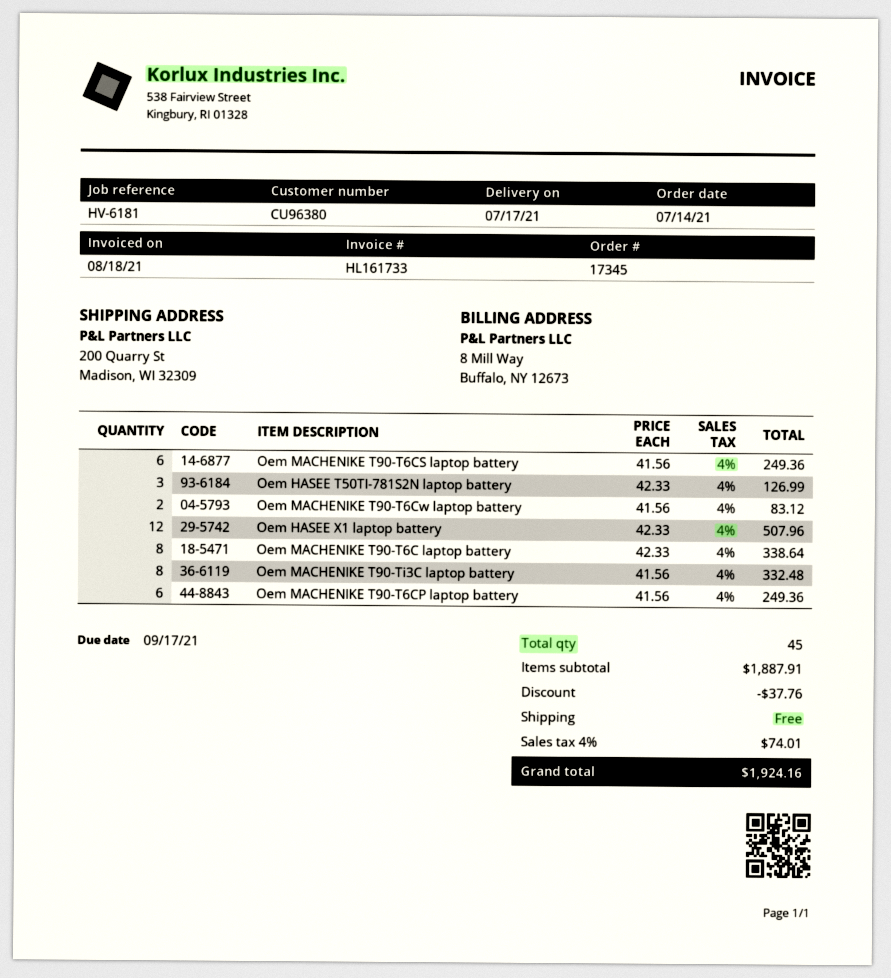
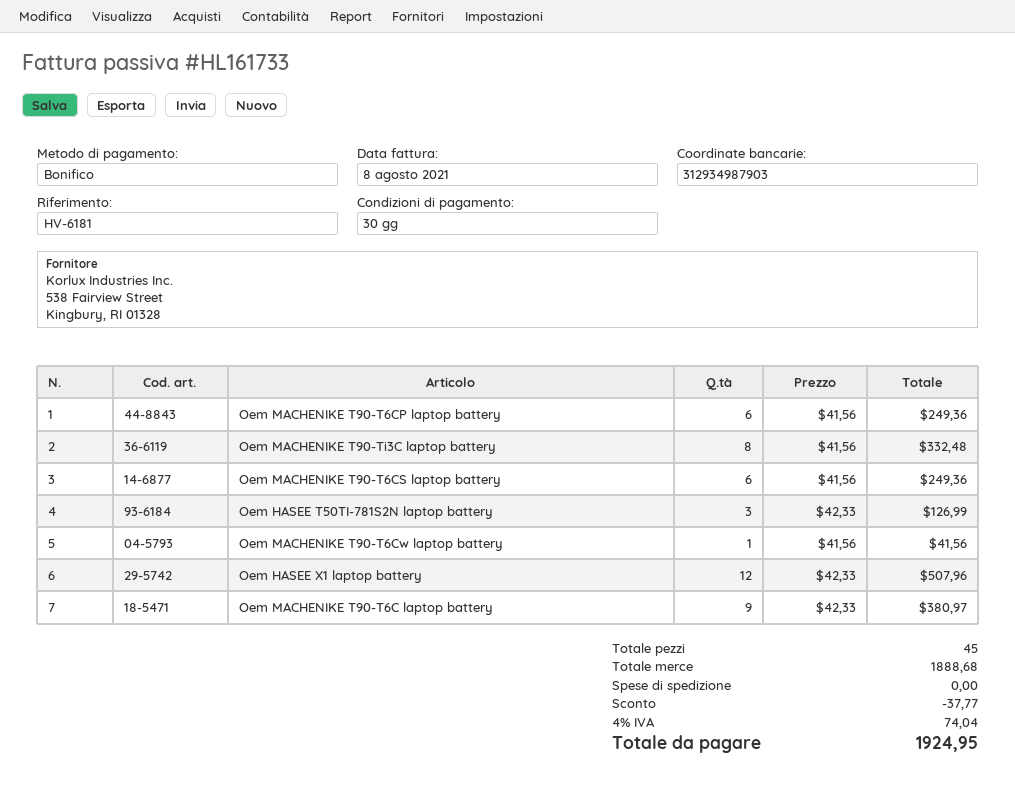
invoice date: 2021-08-18 -> 2021-08-08
Oem MACHENIKE T90-T6Cw laptop battery: 2 x 41.56 = 83.12 -> 1 x 41.56 = 41.56
Oem MACHENIKE T90-T6C laptop battery: 8 x 42.33 = 338.64 -> 9 x 42.33 = 380.97
subtotal: 1887.91 -> 1888.68
discount: 37.76 -> 37.77
tax: 4% = 74.01 -> 4% = 74.04
total: 1924.16 -> 1924.95

